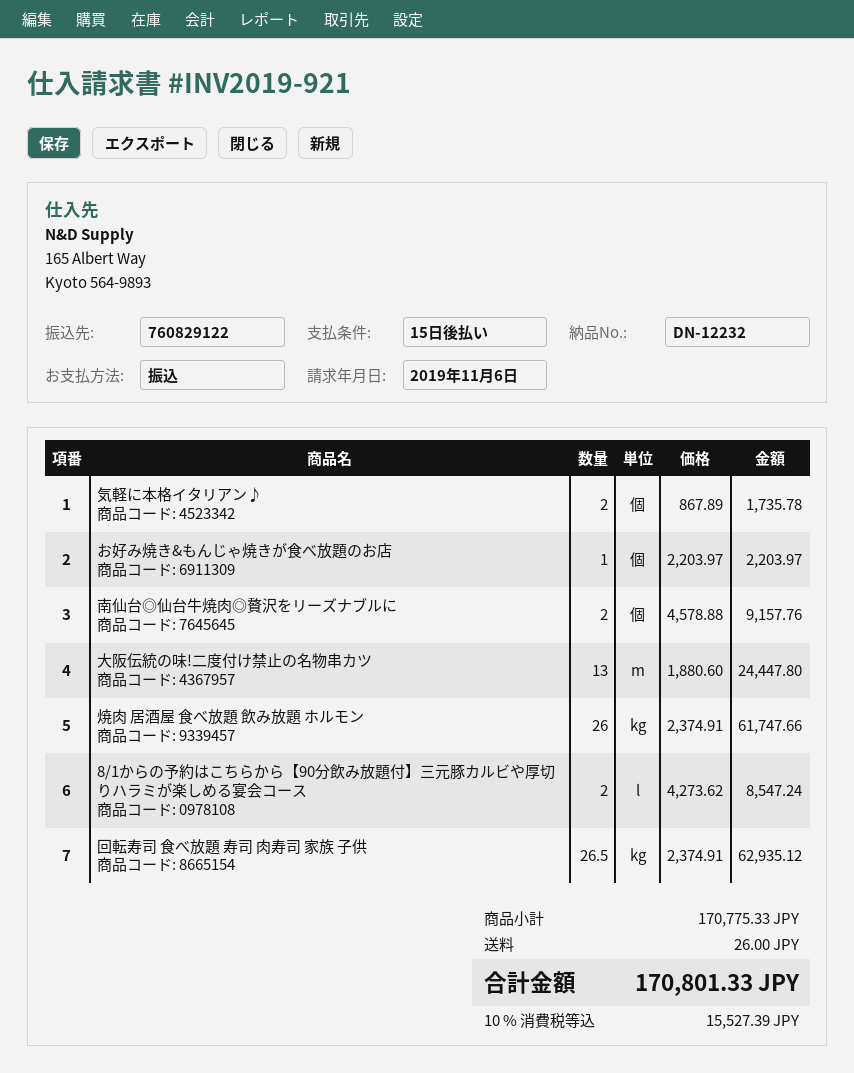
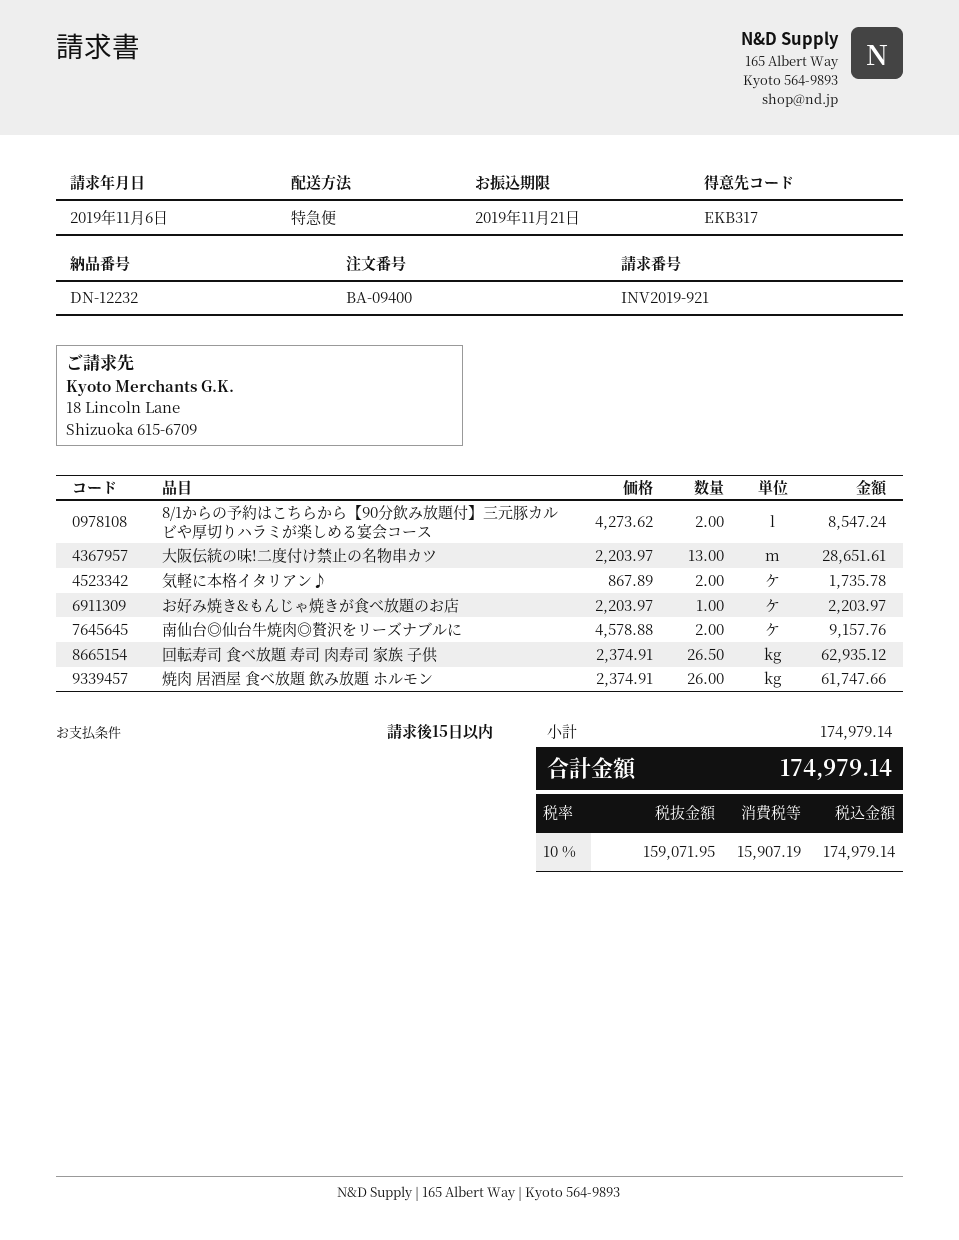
大阪伝統の味!二度付け禁止の名物串カツ: 13 x 1880.60 = 24447.80 -> 13 x 2203.97 = 28651.61
subtotal: 170775.33 -> 174979.14
shipping: 26.00 -> none
tax: 10% = 15527.39 -> 10% = 15907.19
total: 170801.33 -> 174979.14

